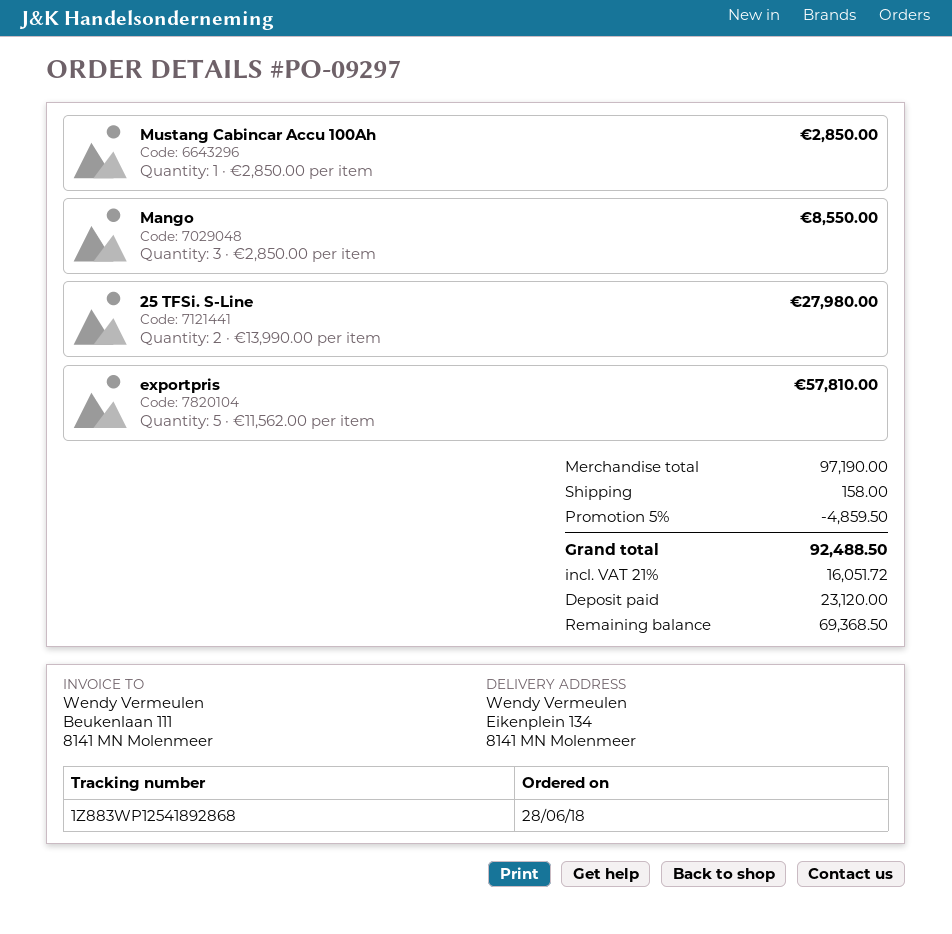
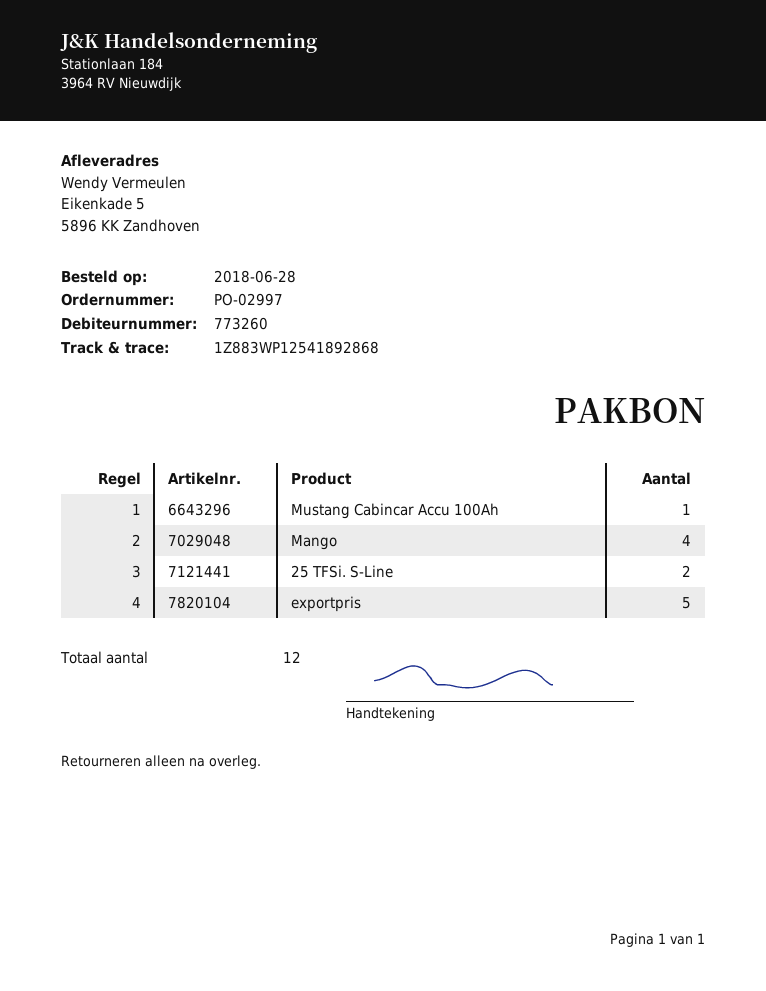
order number: PO-09297 -> PO-02997
ship to: Eikenplein 134, 8141 MN Molenmeer -> Eikenkade 5, 5896 KK Zandhoven
Mango: 3 -> 4

